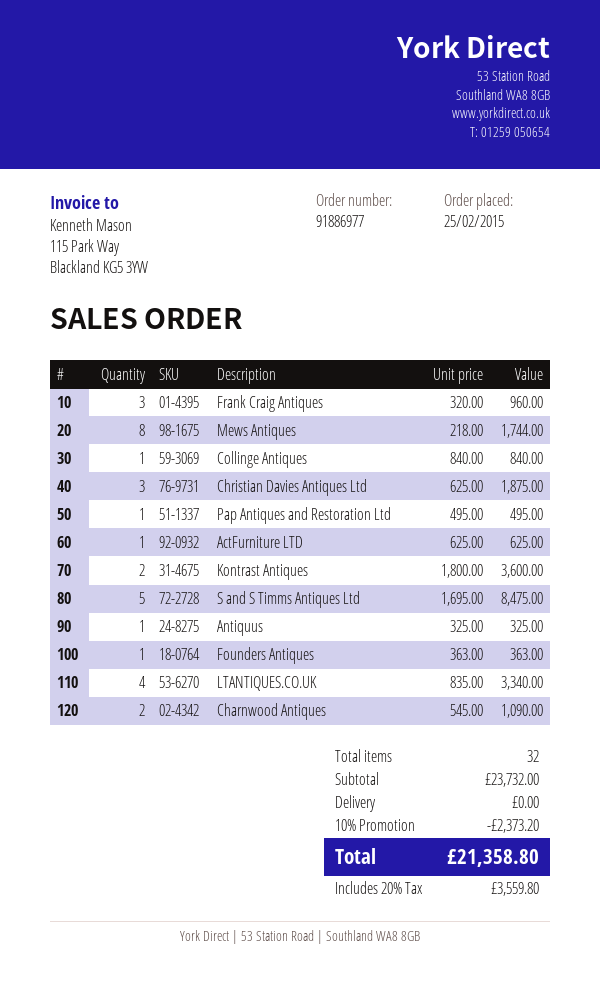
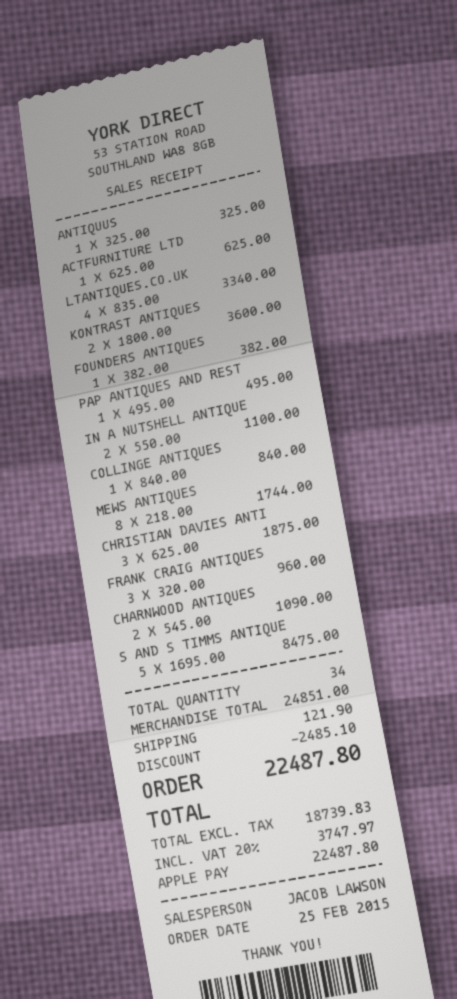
Founders Antiques: 1 x 363.00 = 363.00 -> 1 x 382.00 = 382.00
IN A NUTSHELL ANTIQUE: none -> 2 x 550.00 = 1100.00
total quantity: 32 -> 34
subtotal: 23732.00 -> 24851.00
discount: 2373.20 -> 2485.10
shipping: 0.00 -> 121.90
tax: 20% = 3559.80 -> 20% = 3747.97
total: 21358.80 -> 22487.80

